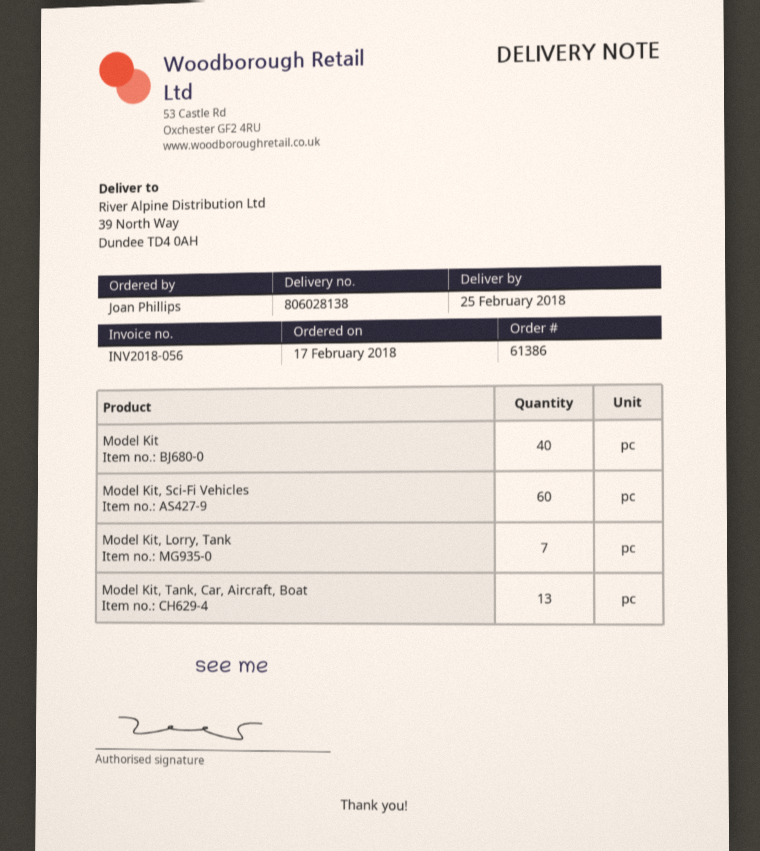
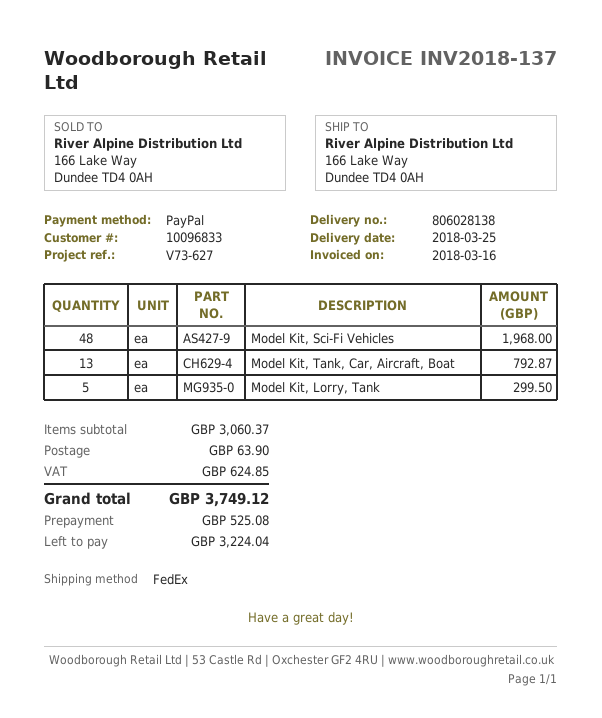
delivery date: 2018-02-25 -> 2018-03-25
invoice number: INV2018-056 -> INV2018-137
ship to: 39 North Way, Dundee TD4 0AH -> 166 Lake Way, Dundee TD4 0AH
Model Kit: 40 -> none
Model Kit, Sci-Fi Vehicles: 60 -> 48
Model Kit, Lorry, Tank: 7 -> 5

